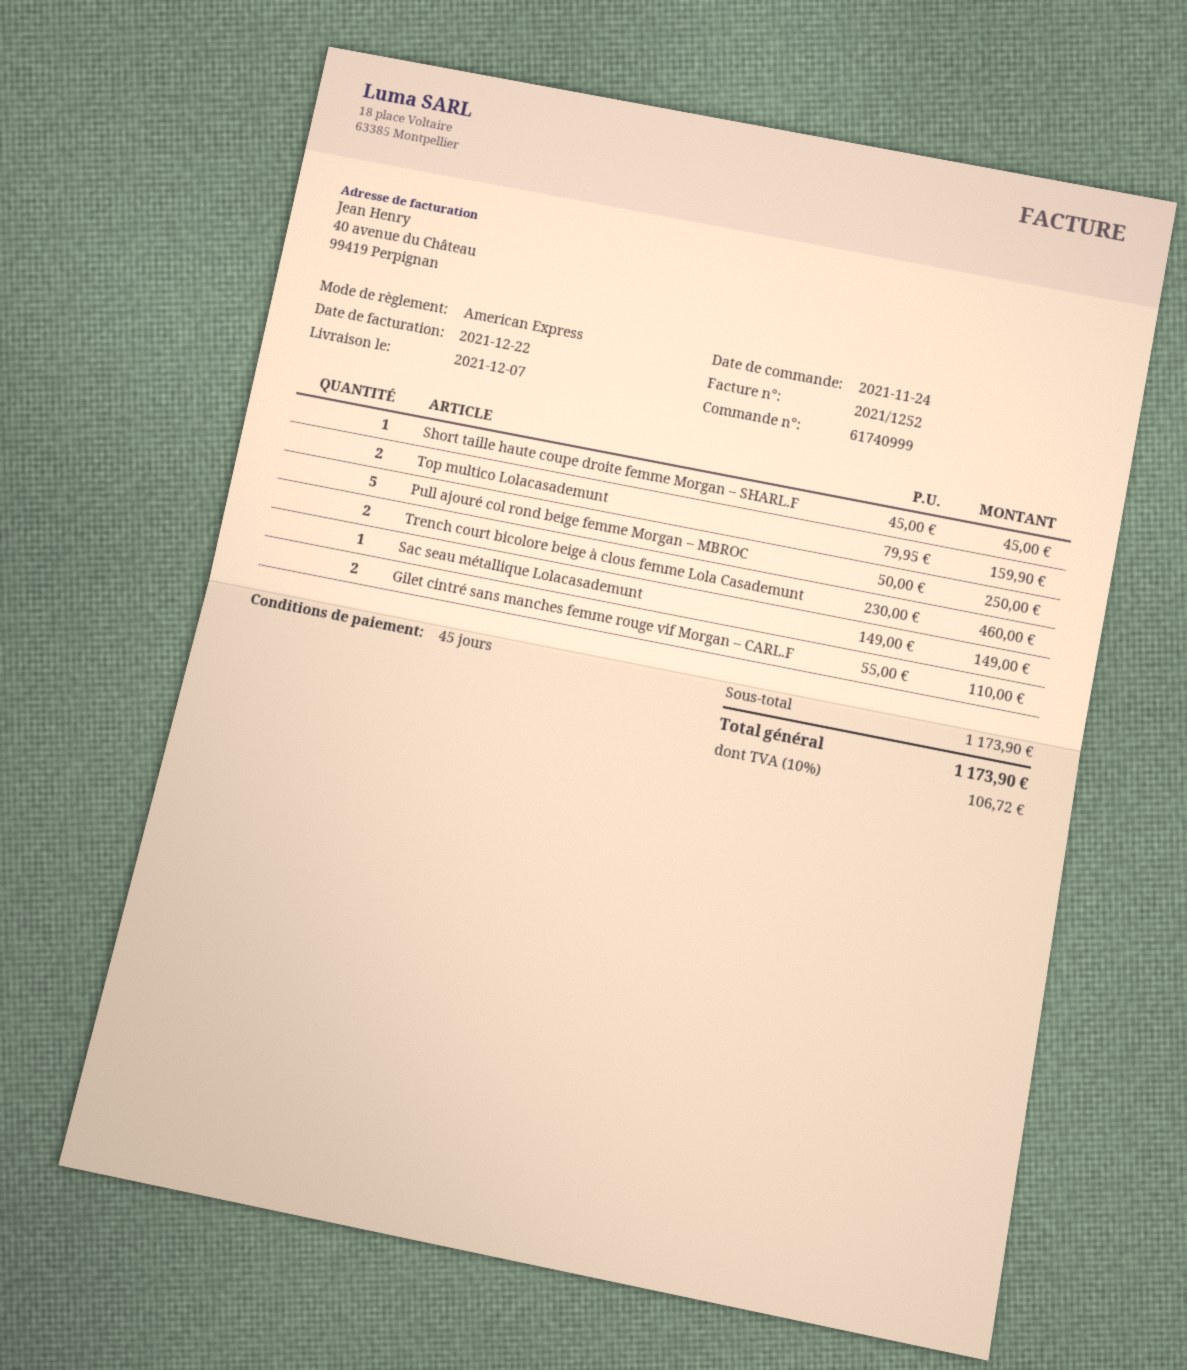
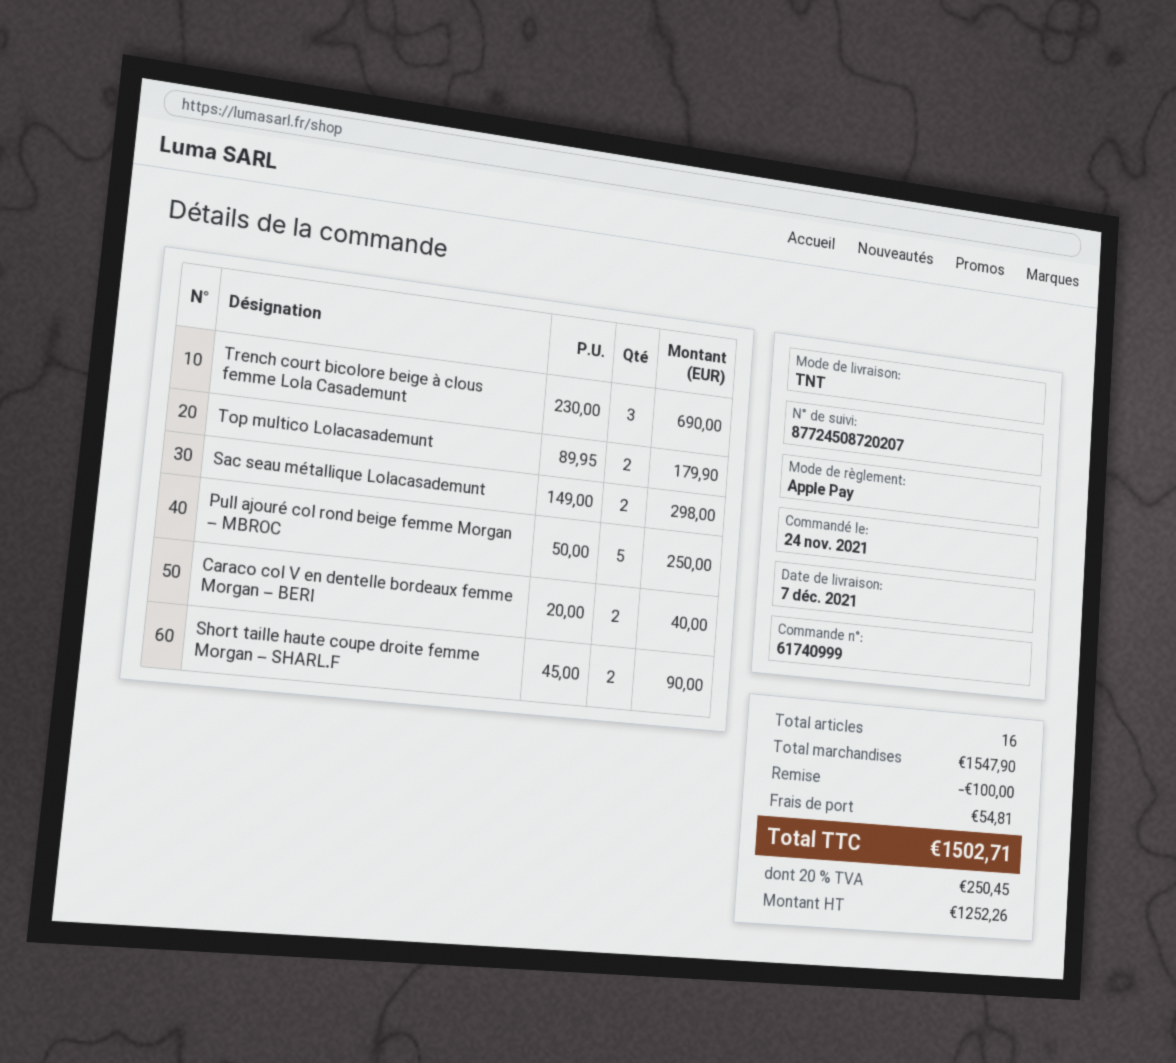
payment method: American Express -> Apple Pay
Short taille haute coupe droite femme Morgan – SHARL.F: 1 x 45.00 = 45.00 -> 2 x 45.00 = 90.00
Top multico Lolacasademunt: 2 x 79.95 = 159.90 -> 2 x 89.95 = 179.90
Trench court bicolore beige à clous femme Lola Casademunt: 2 x 230.00 = 460.00 -> 3 x 230.00 = 690.00
Sac seau métallique Lolacasademunt: 1 x 149.00 = 149.00 -> 2 x 149.00 = 298.00
Gilet cintré sans manches femme rouge vif Morgan – CARL.F: 2 x 55.00 = 110.00 -> none
Caraco col V en dentelle bordeaux femme Morgan – BERI: none -> 2 x 20.00 = 40.00
subtotal: 1173.90 -> 1547.90
discount: none -> 100.00
shipping: none -> 54.81
tax: 10% = 106.72 -> 20% = 250.45
total: 1173.90 -> 1502.71

